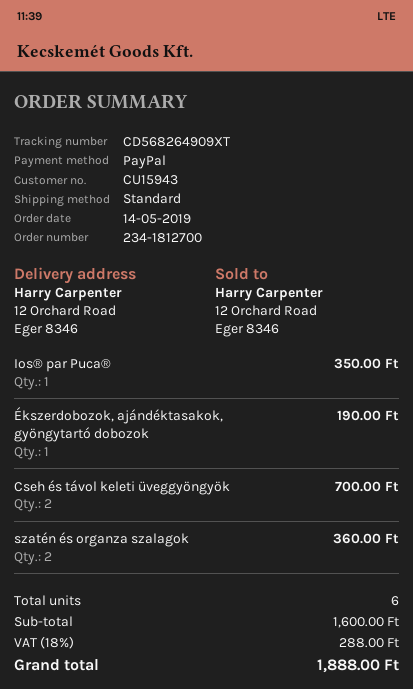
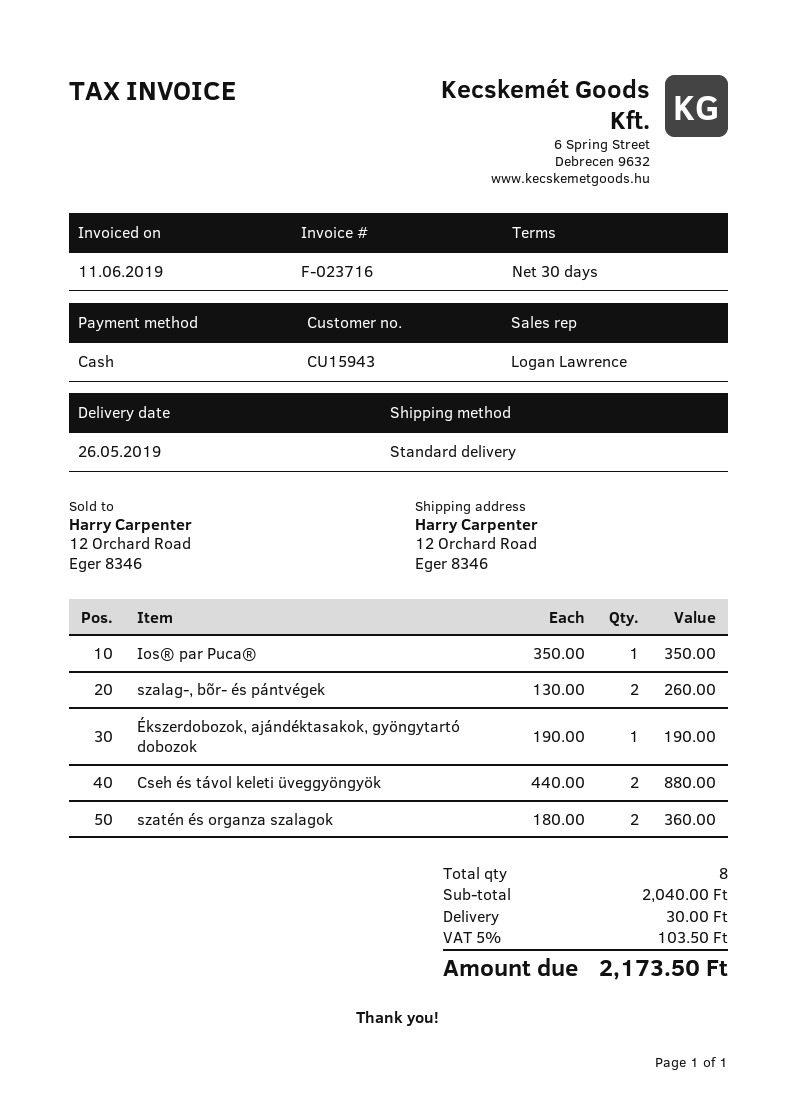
payment method: PayPal -> cash
Cseh és távol keleti üveggyöngyök: 2 for 700.00 -> 2 for 880.00
szalag-, bõr- és pántvégek: none -> 2 for 260.00
total quantity: 6 -> 8
subtotal: 1600.00 -> 2040.00
shipping: none -> 30.00
tax: 18% = 288.00 -> 5% = 103.50
total: 1888.00 -> 2173.50

